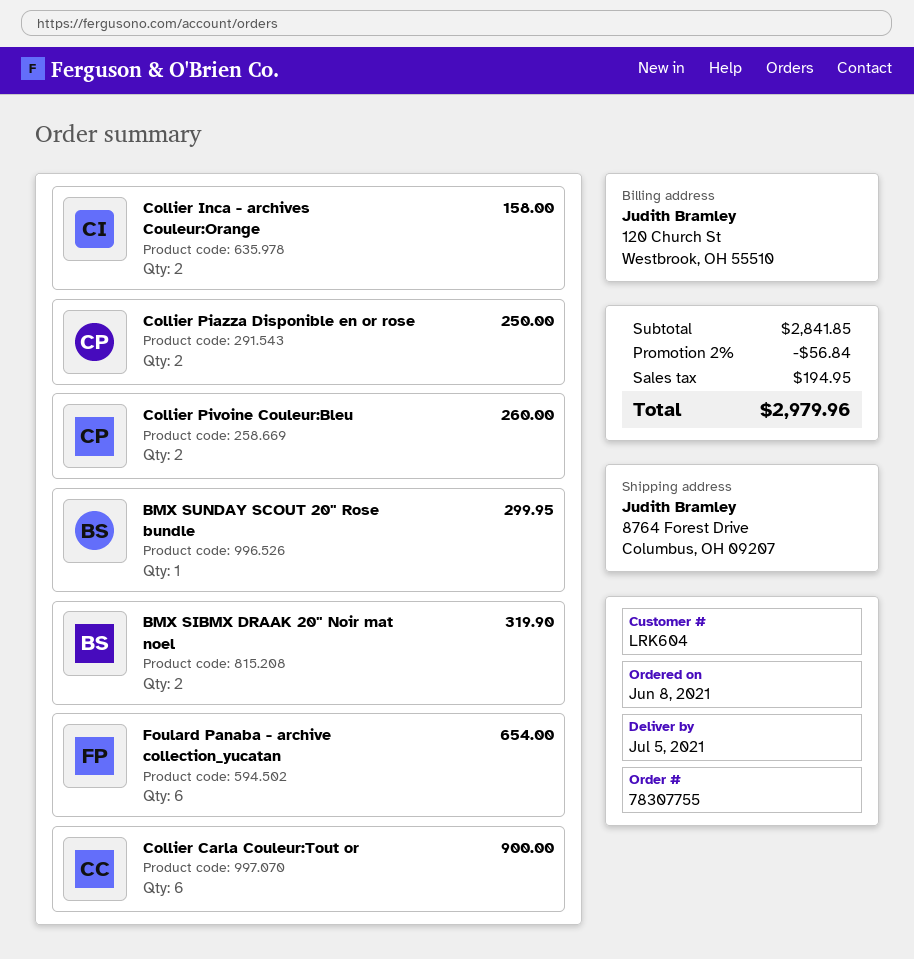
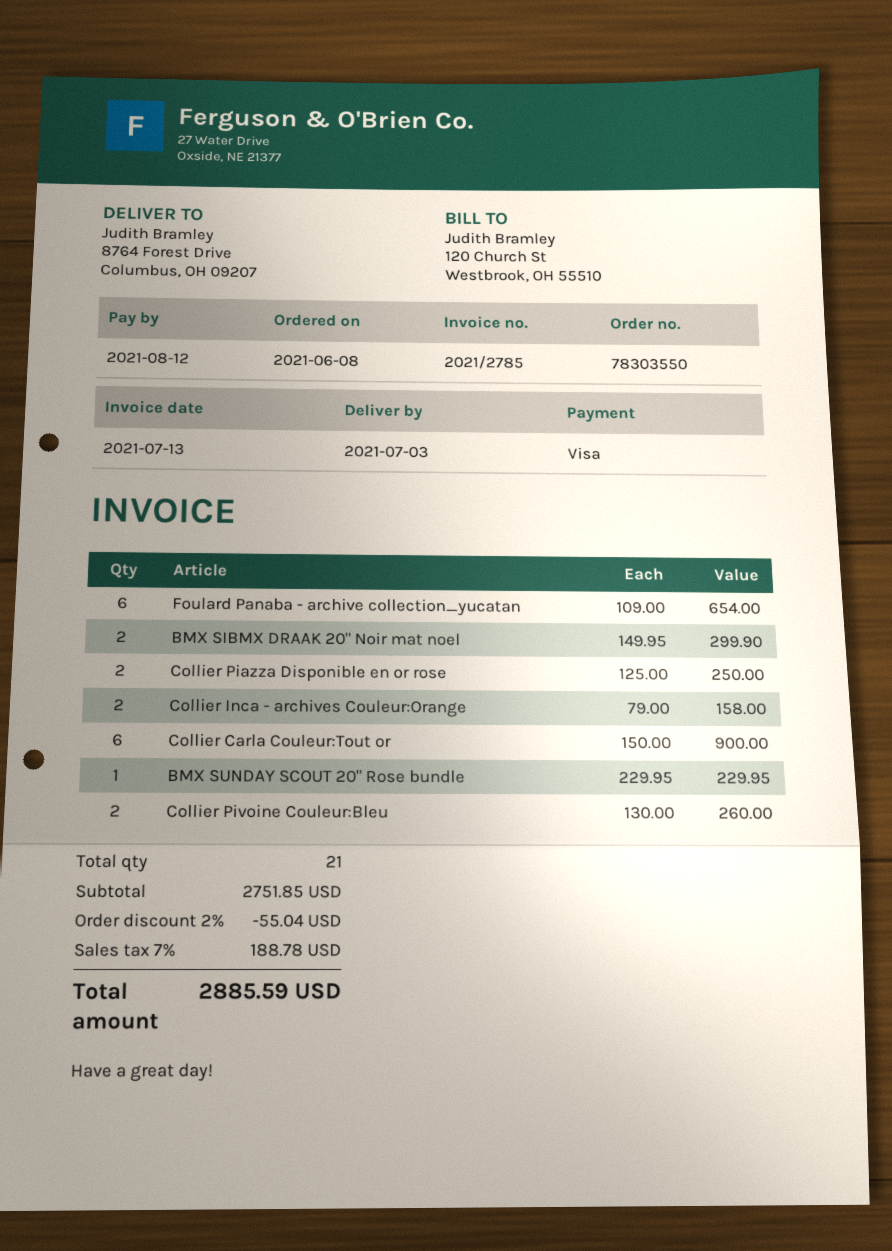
order number: 78307755 -> 78303550
delivery date: 2021-07-05 -> 2021-07-03
BMX SUNDAY SCOUT 20" Rose bundle: 1 for 299.95 -> 1 for 229.95
BMX SIBMX DRAAK 20" Noir mat noel: 2 for 319.90 -> 2 for 299.90
subtotal: 2841.85 -> 2751.85
discount: 2% = 56.84 -> 2% = 55.04
tax: 194.95 -> 188.78
total: 2979.96 -> 2885.59

